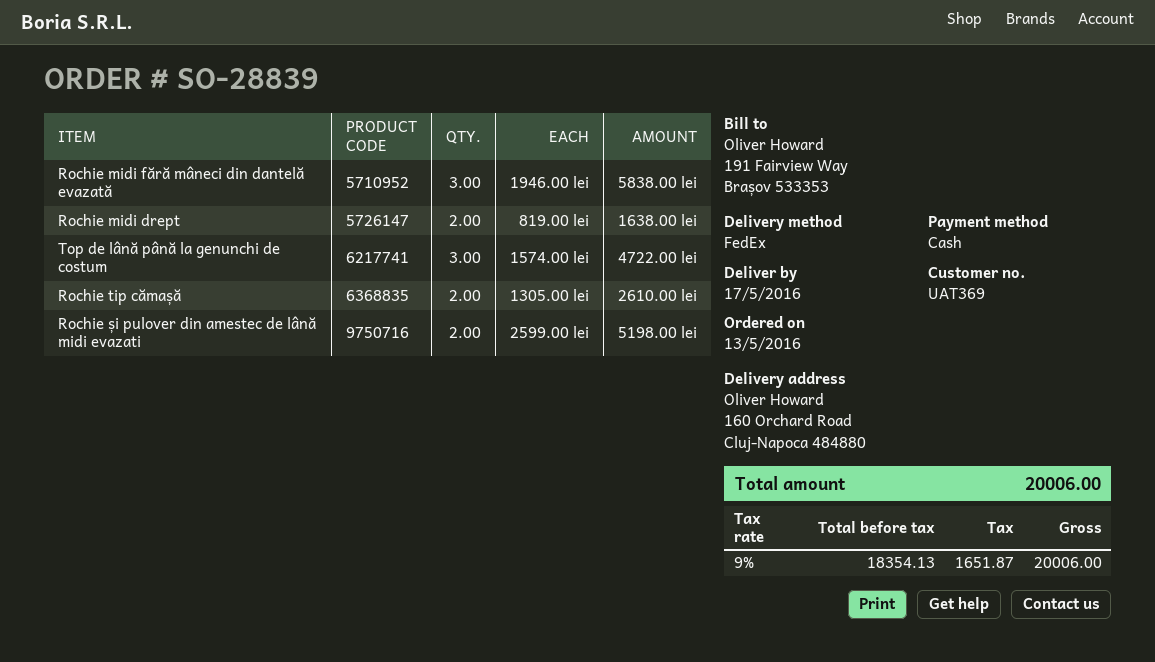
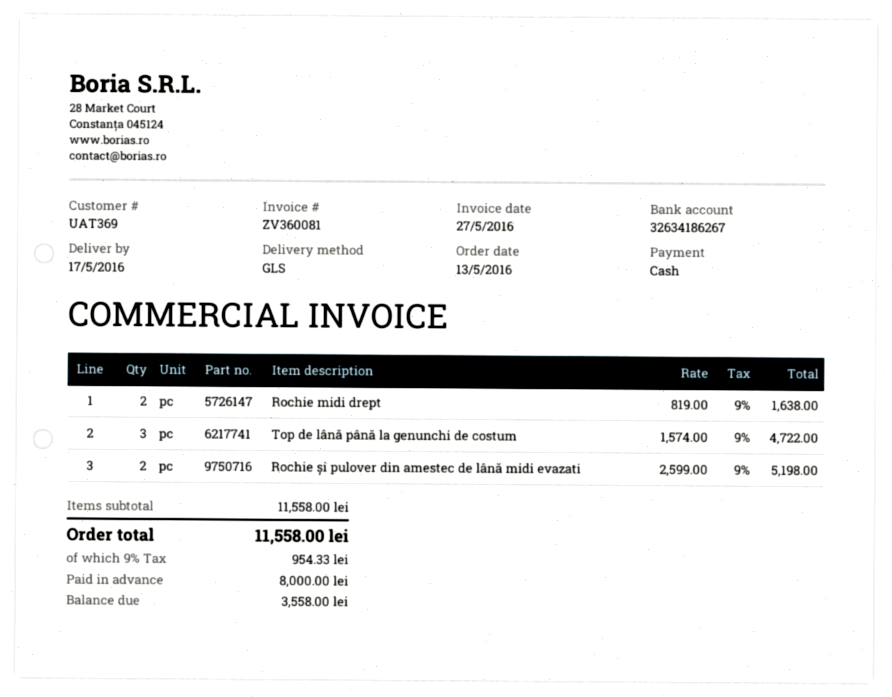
shipping method: FedEx -> GLS
Rochie midi fără mâneci din dantelă evazată: 3 x 1946.00 = 5838.00 -> none
Rochie tip cămașă: 2 x 1305.00 = 2610.00 -> none
tax: 9% = 1651.87 -> 9% = 954.33
total: 20006.00 -> 11558.00

